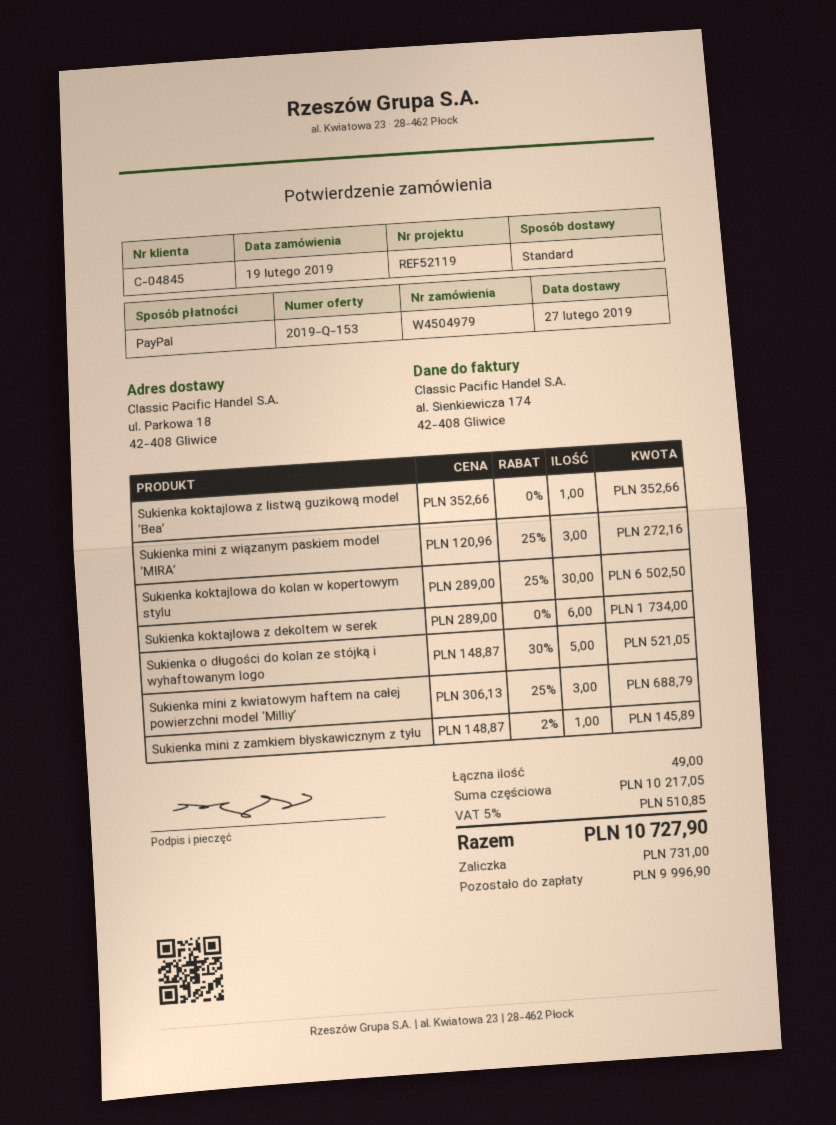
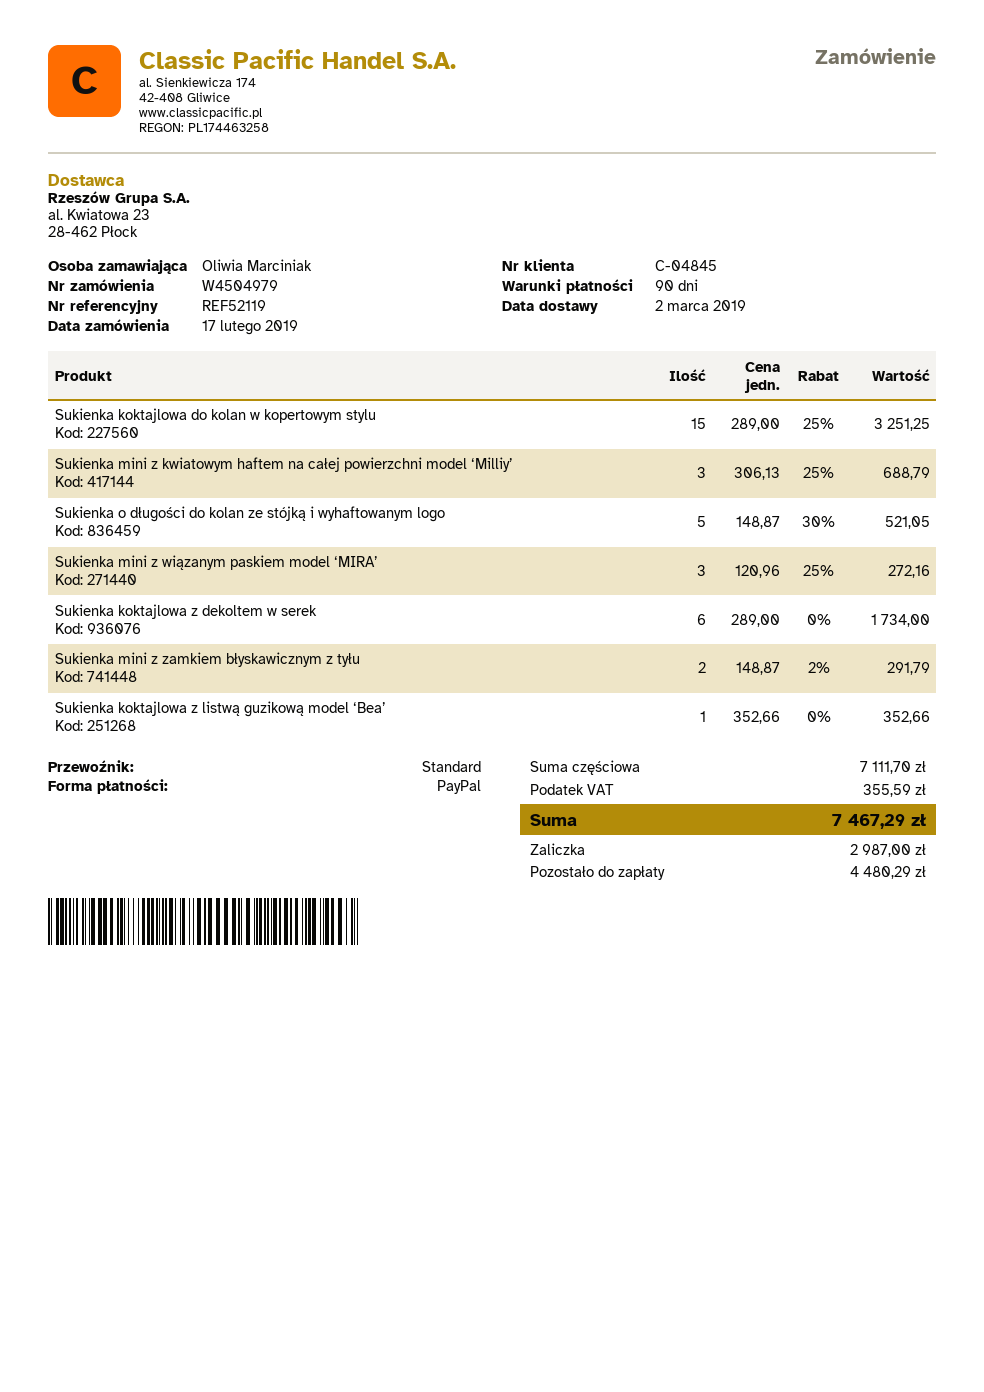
order date: 2019-02-19 -> 2019-02-17
delivery date: 2019-02-27 -> 2019-03-02
Sukienka koktajlowa do kolan w kopertowym stylu: 30 x 289.00 - 25% = 6502.50 -> 15 x 289.00 - 25% = 3251.25
Sukienka mini z zamkiem błyskawicznym z tyłu: 1 x 148.87 - 2% = 145.89 -> 2 x 148.87 - 2% = 291.79
subtotal: 10217.05 -> 7111.70
tax: 510.85 -> 355.59
total: 10727.90 -> 7467.29
deposit: 731.00 -> 2987.00
balance: 9996.90 -> 4480.29

